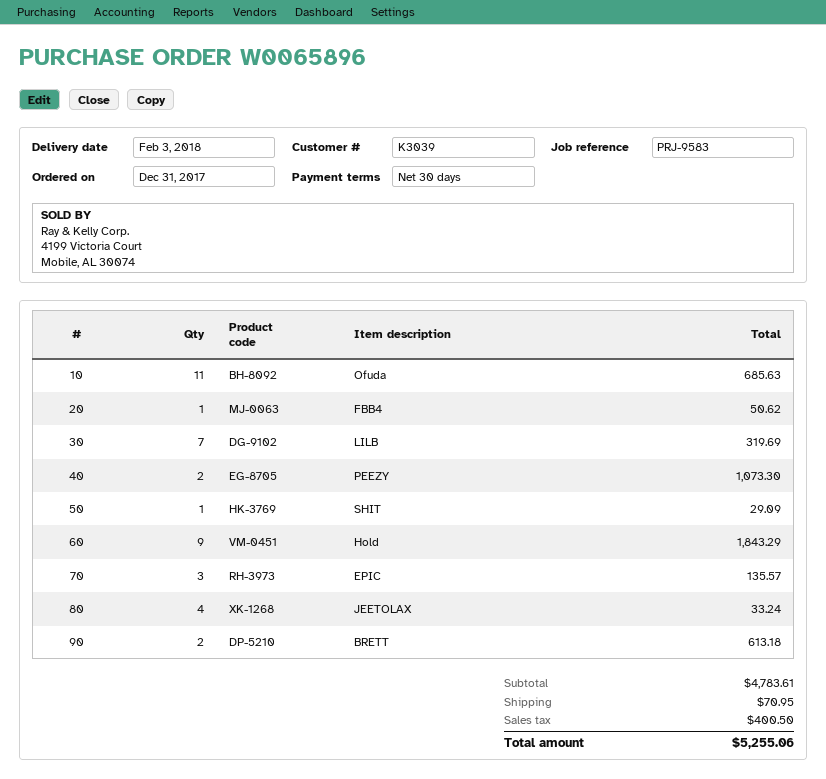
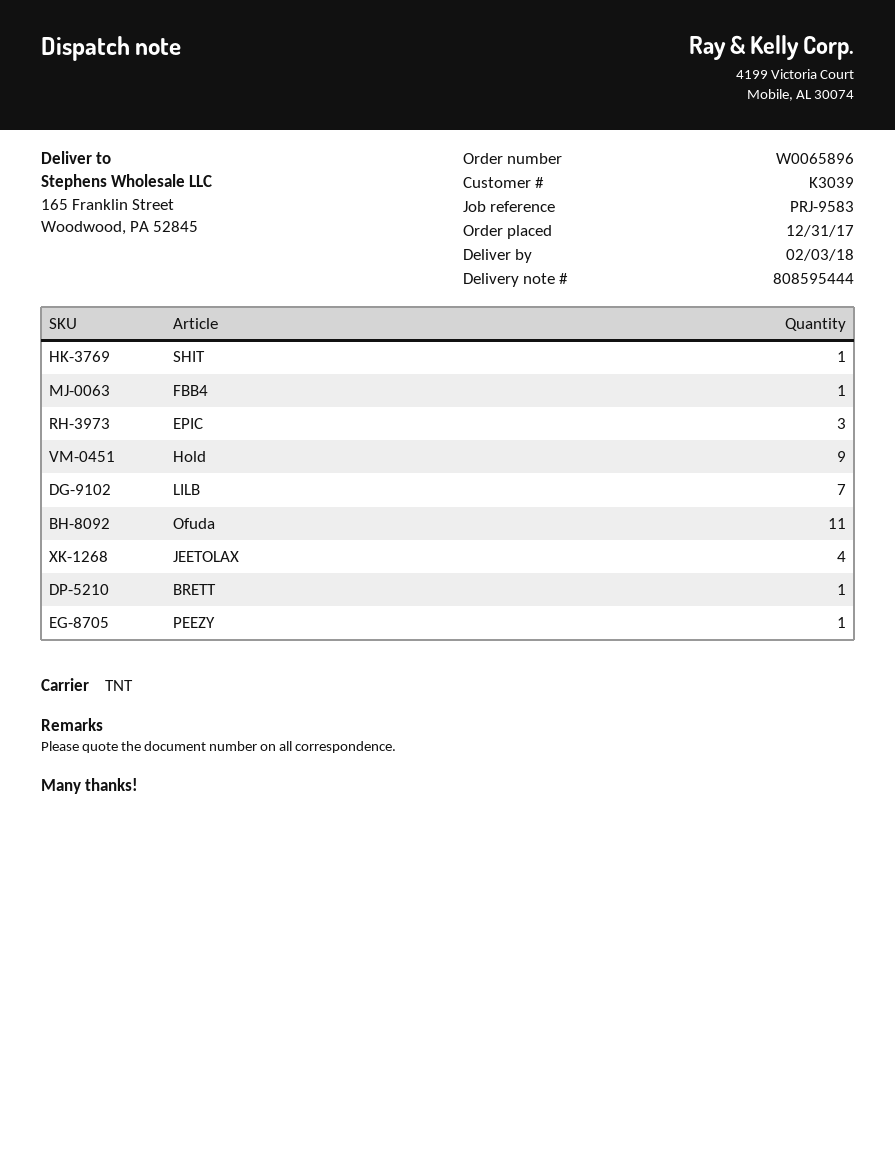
PEEZY: 2 -> 1
BRETT: 2 -> 1

